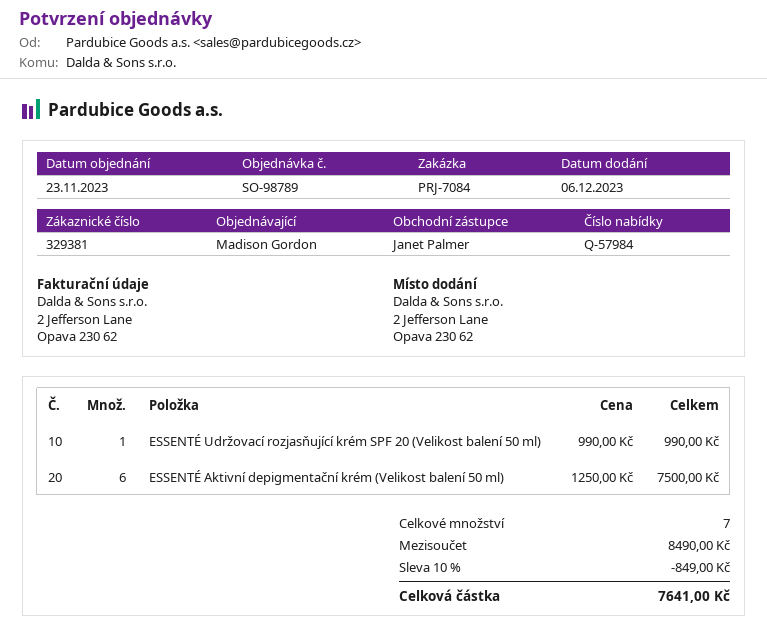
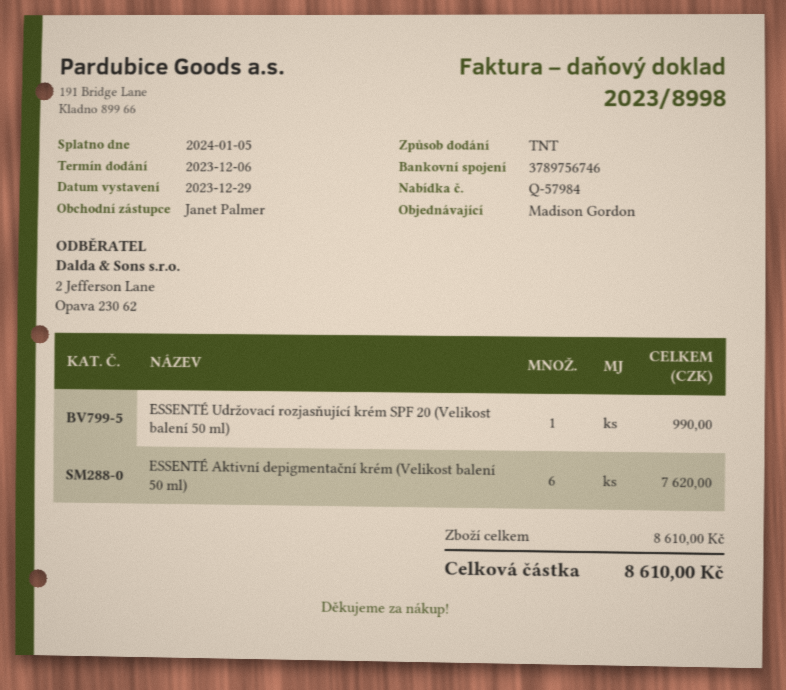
ESSENTÉ Aktivní depigmentační krém (Velikost balení 50 ml): 6 for 7500.00 -> 6 for 7620.00
subtotal: 8490.00 -> 8610.00
discount: 10% = 849.00 -> none
total: 7641.00 -> 8610.00

